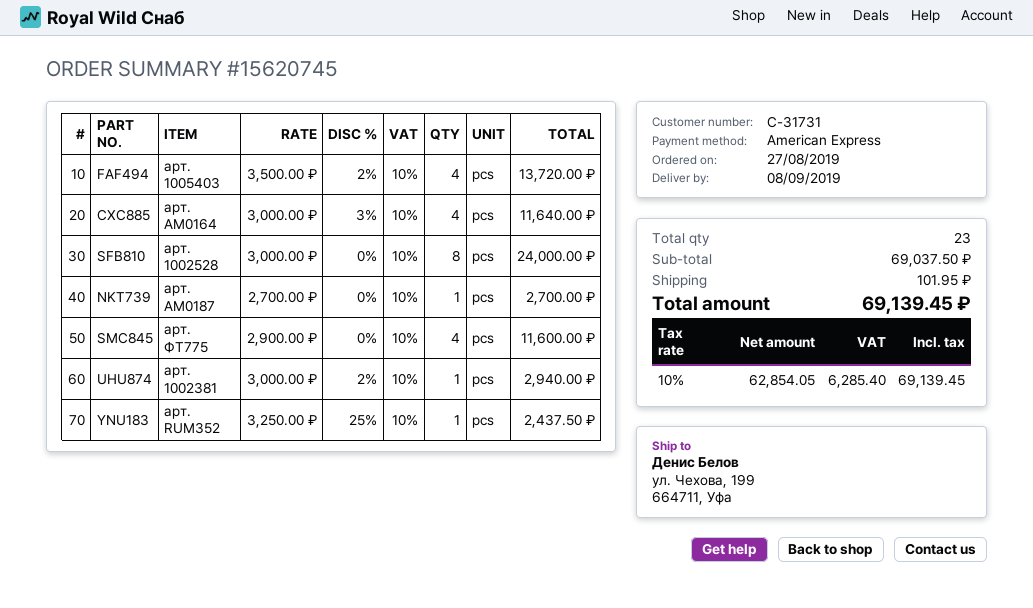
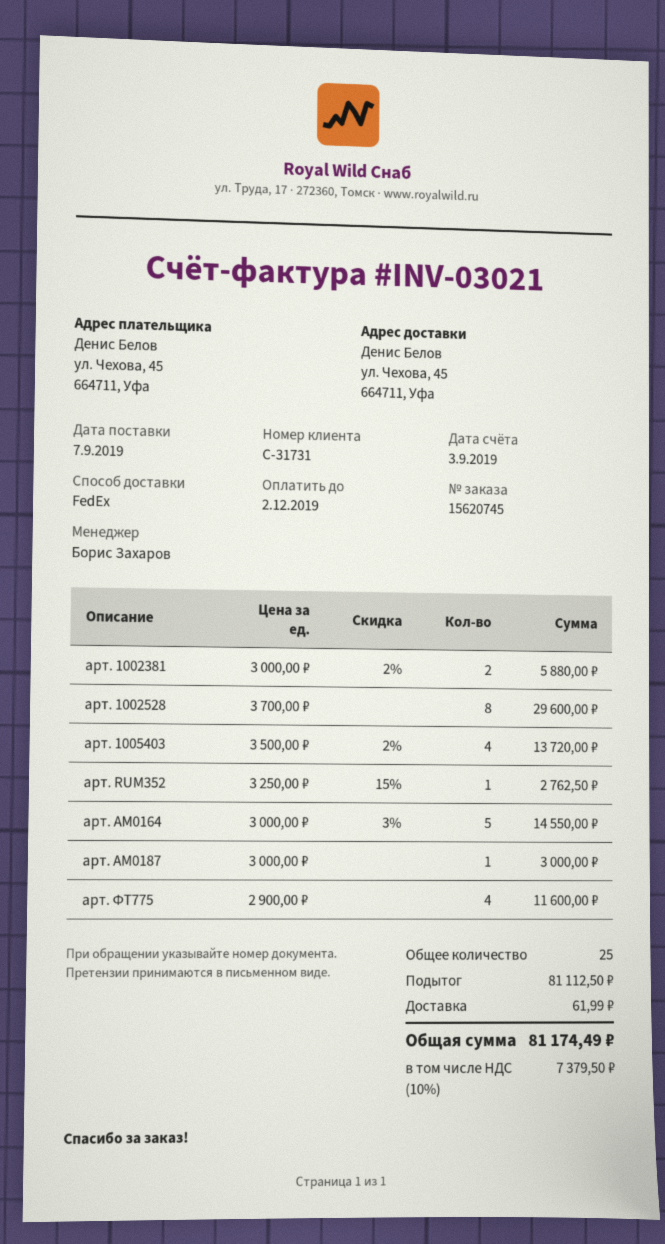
delivery date: 2019-09-08 -> 2019-09-07
ship to: ул. Чехова, 199, 664711, Уфа -> ул. Чехова, 45, 664711, Уфа
арт. АМ0164: 4 x 3000.00 - 3% = 11640.00 -> 5 x 3000.00 - 3% = 14550.00
арт. 1002528: 8 x 3000.00 = 24000.00 -> 8 x 3700.00 = 29600.00
арт. АМ0187: 1 x 2700.00 = 2700.00 -> 1 x 3000.00 = 3000.00
арт. 1002381: 1 x 3000.00 - 2% = 2940.00 -> 2 x 3000.00 - 2% = 5880.00
арт. RUM352: 1 x 3250.00 - 25% = 2437.50 -> 1 x 3250.00 - 15% = 2762.50
total quantity: 23 -> 25
subtotal: 69037.50 -> 81112.50
shipping: 101.95 -> 61.99
tax: 10% = 6285.40 -> 10% = 7379.50
total: 69139.45 -> 81174.49

